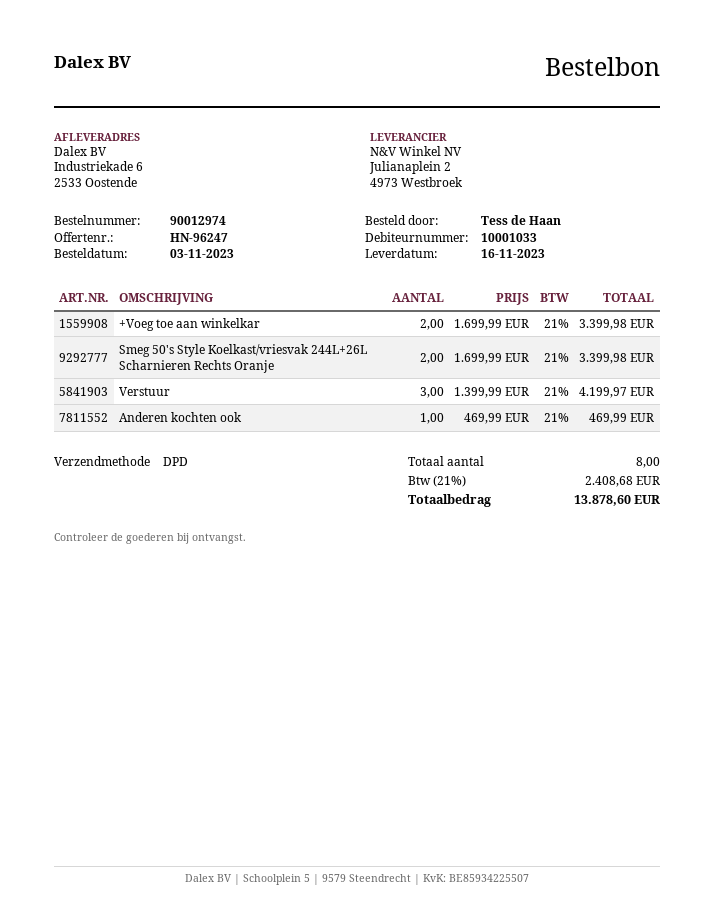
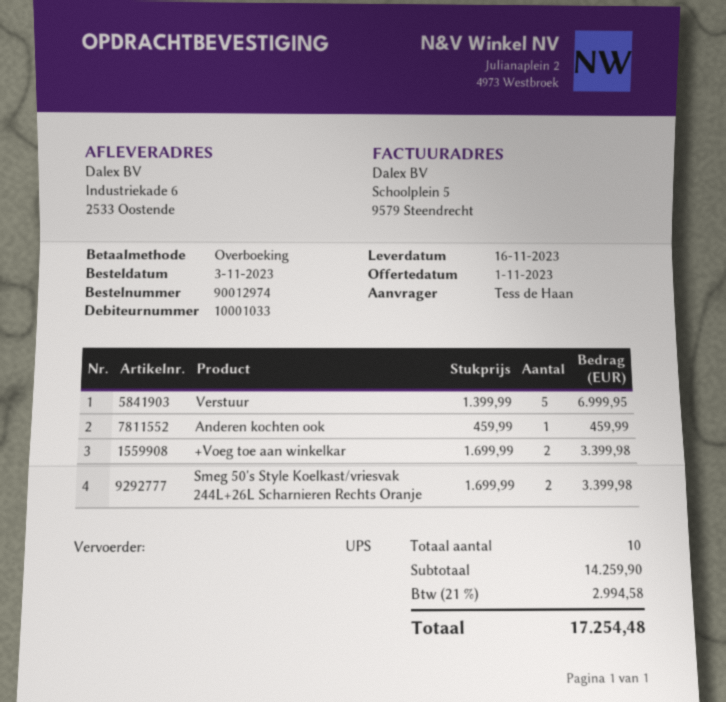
shipping method: DPD -> UPS
Verstuur: 3 x 1399.99 = 4199.97 -> 5 x 1399.99 = 6999.95
Anderen kochten ook: 1 x 469.99 = 469.99 -> 1 x 459.99 = 459.99
total quantity: 8 -> 10
tax: 21% = 2408.68 -> 21% = 2994.58
total: 13878.60 -> 17254.48

